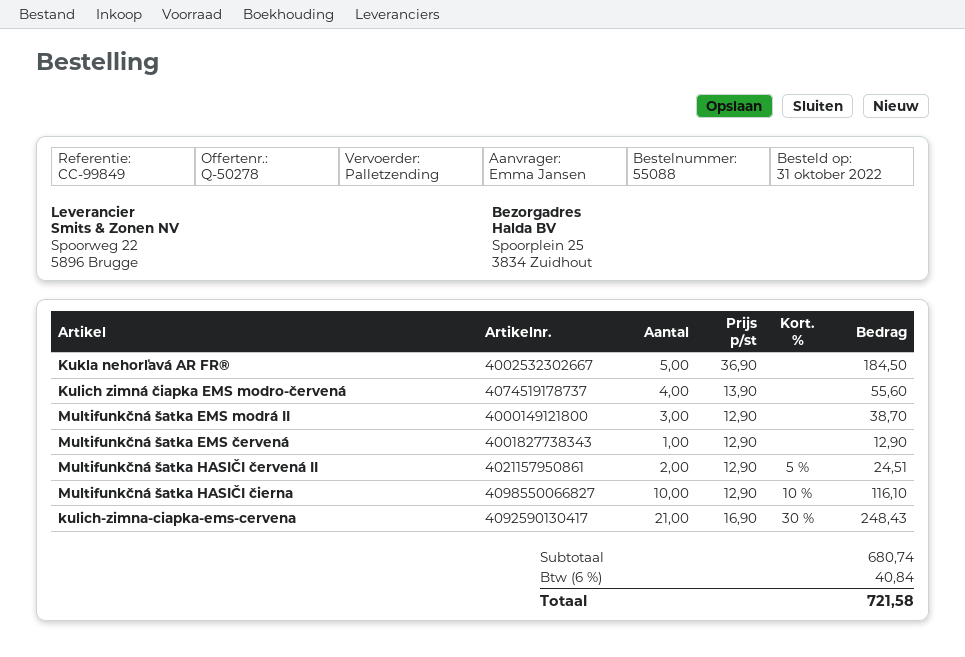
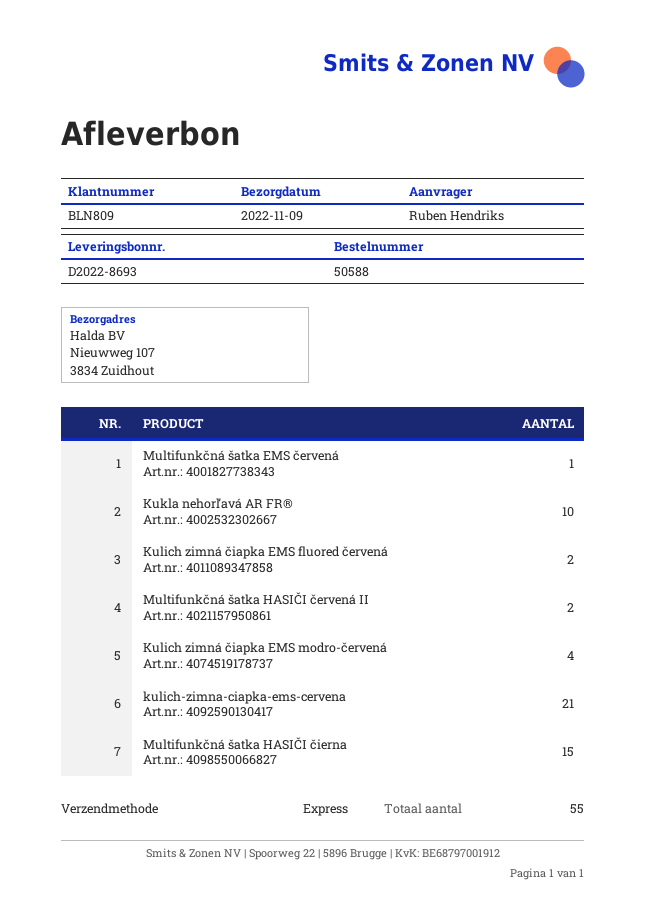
order number: 55088 -> 50588
ordered by: Emma Jansen -> Ruben Hendriks
shipping method: pallet freight -> express
ship to: Spoorplein 25, 3834 Zuidhout -> Nieuwweg 107, 3834 Zuidhout
Kukla nehorľavá AR FR®: 5 -> 10
Multifunkčná šatka EMS modrá II: 3 -> none
Multifunkčná šatka HASIČI čierna: 10 -> 15
Kulich zimná čiapka EMS fluored červená: none -> 2

